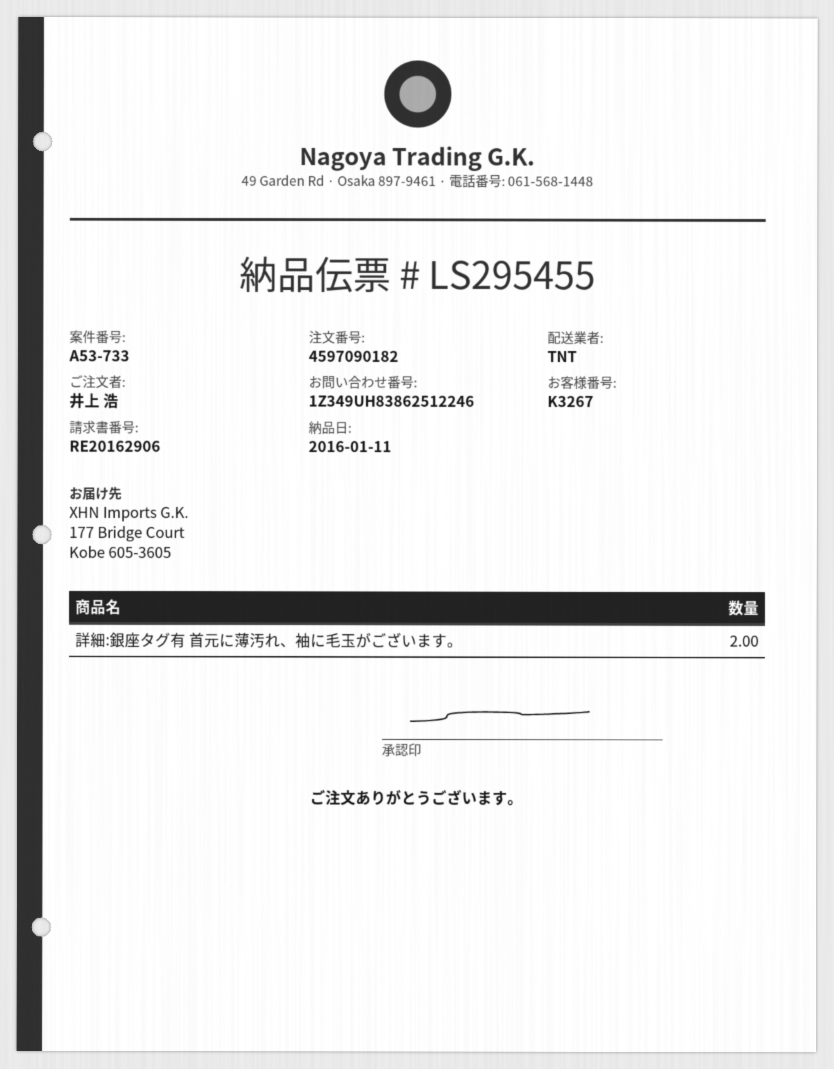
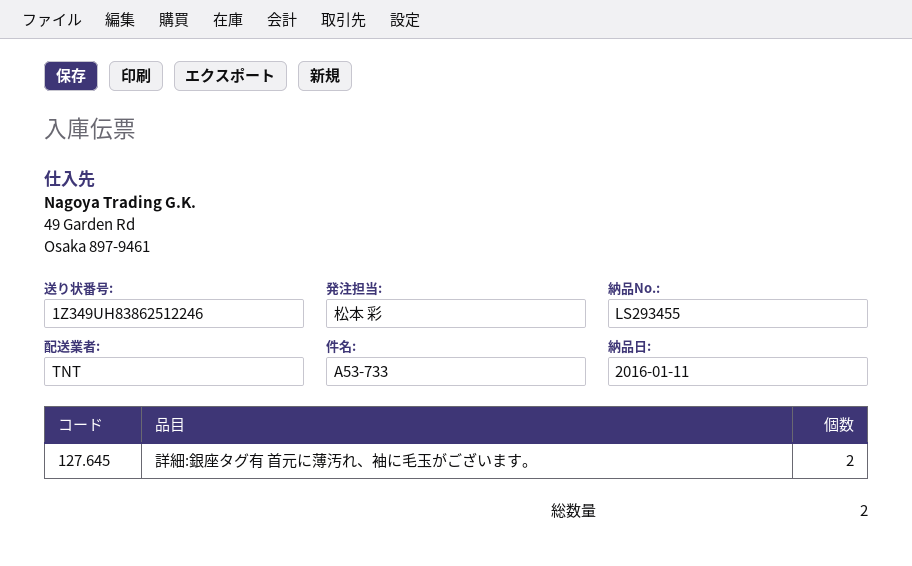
delivery note number: LS295455 -> LS293455
ordered by: 井上 浩 -> 松本 彩

